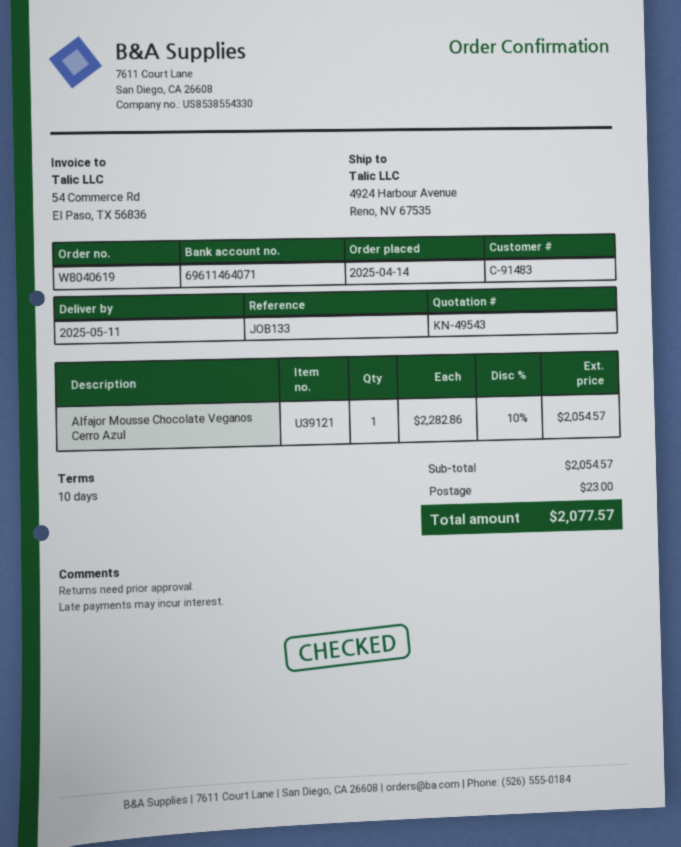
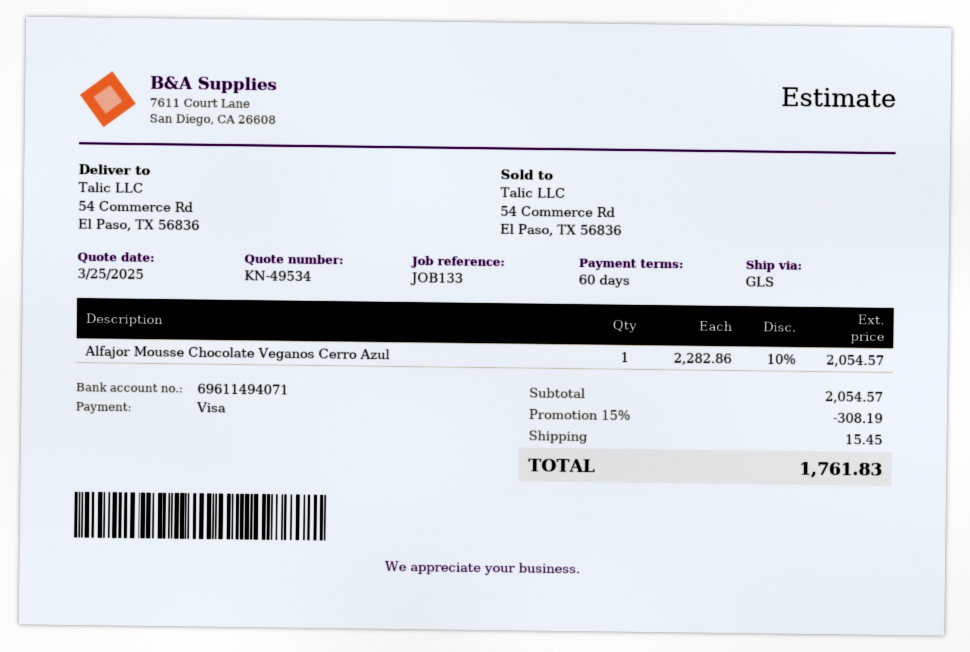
quote number: KN-49543 -> KN-49534
payment terms: 10 days -> 60 days
bank account: 69611464071 -> 69611494071
ship to: 4924 Harbour Avenue, Reno, NV 67535 -> 54 Commerce Rd, El Paso, TX 56836
discount: none -> 15% = 308.19
shipping: 23.00 -> 15.45
total: 2077.57 -> 1761.83

